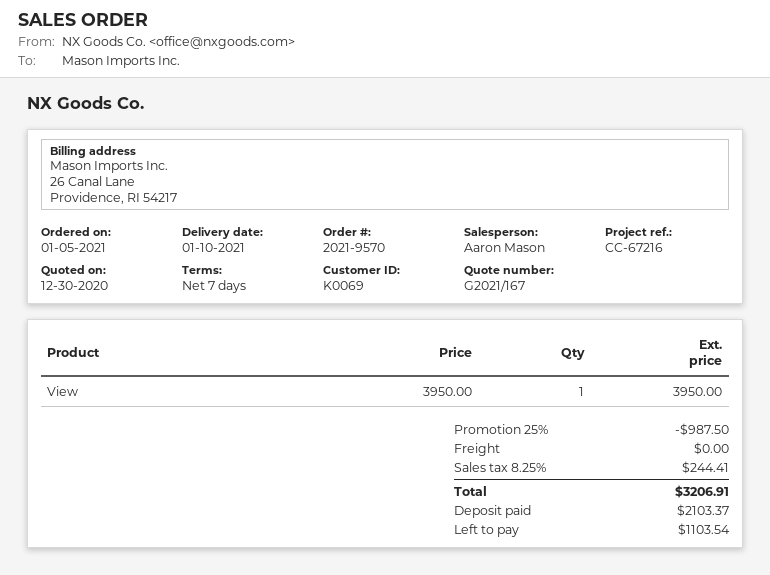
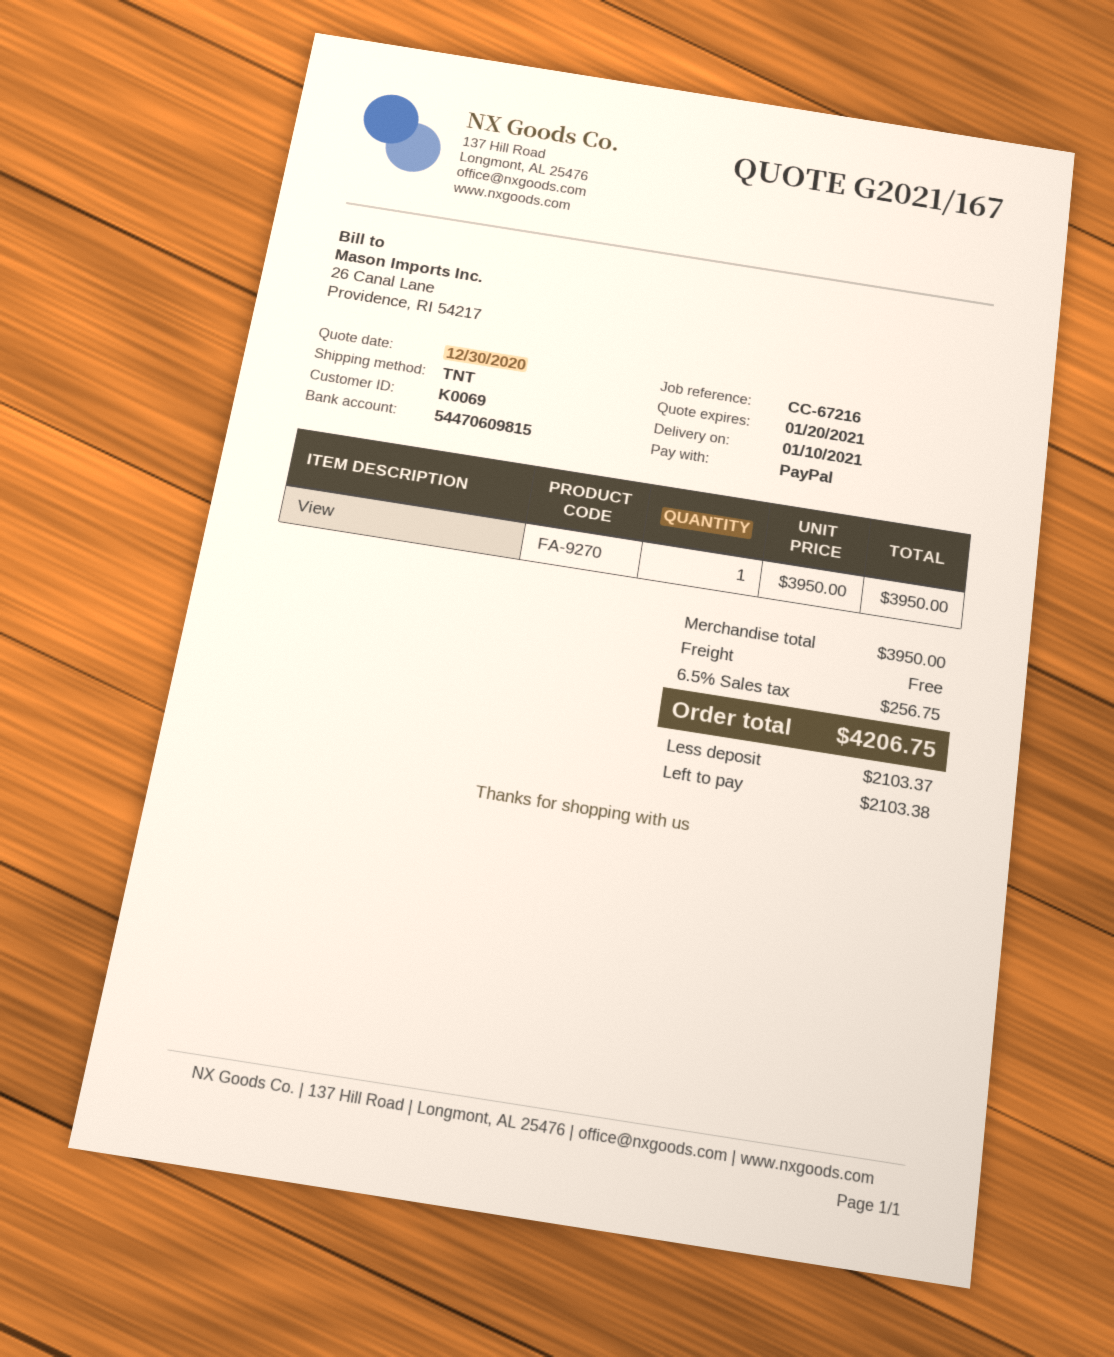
discount: 25% = 987.50 -> none
tax: 8.25% = 244.41 -> 6.5% = 256.75
total: 3206.91 -> 4206.75
balance: 1103.54 -> 2103.38

